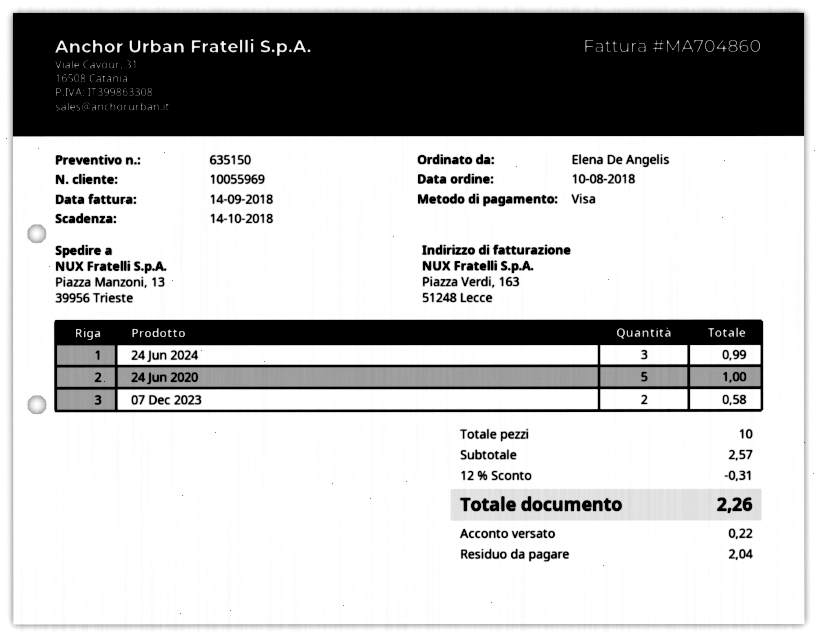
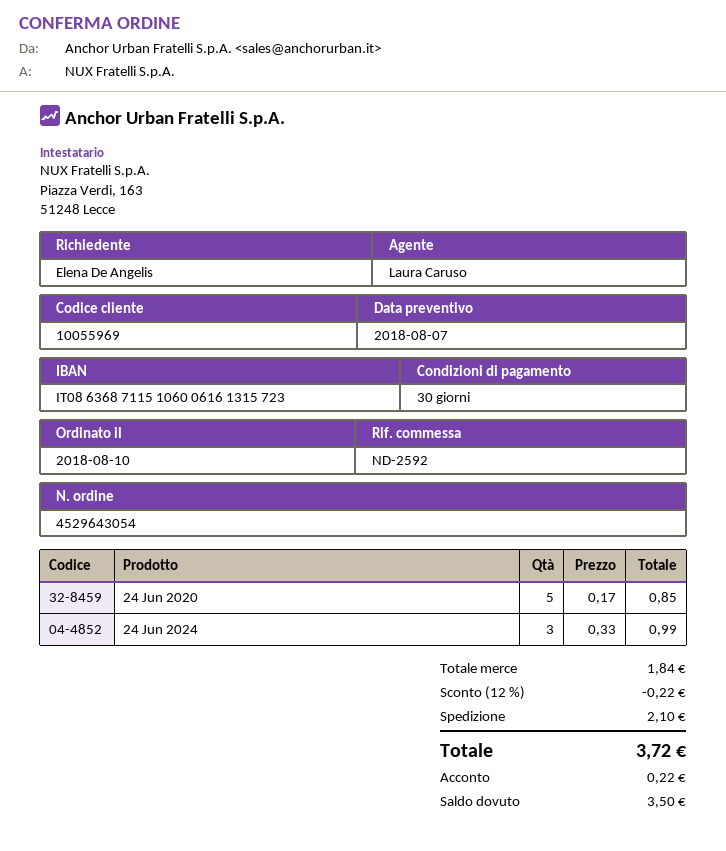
24 Jun 2020: 5 for 1.00 -> 5 for 0.85
07 Dec 2023: 2 for 0.58 -> none
subtotal: 2.57 -> 1.84
discount: 12% = 0.31 -> 12% = 0.22
shipping: none -> 2.10
total: 2.26 -> 3.72
balance: 2.04 -> 3.50

